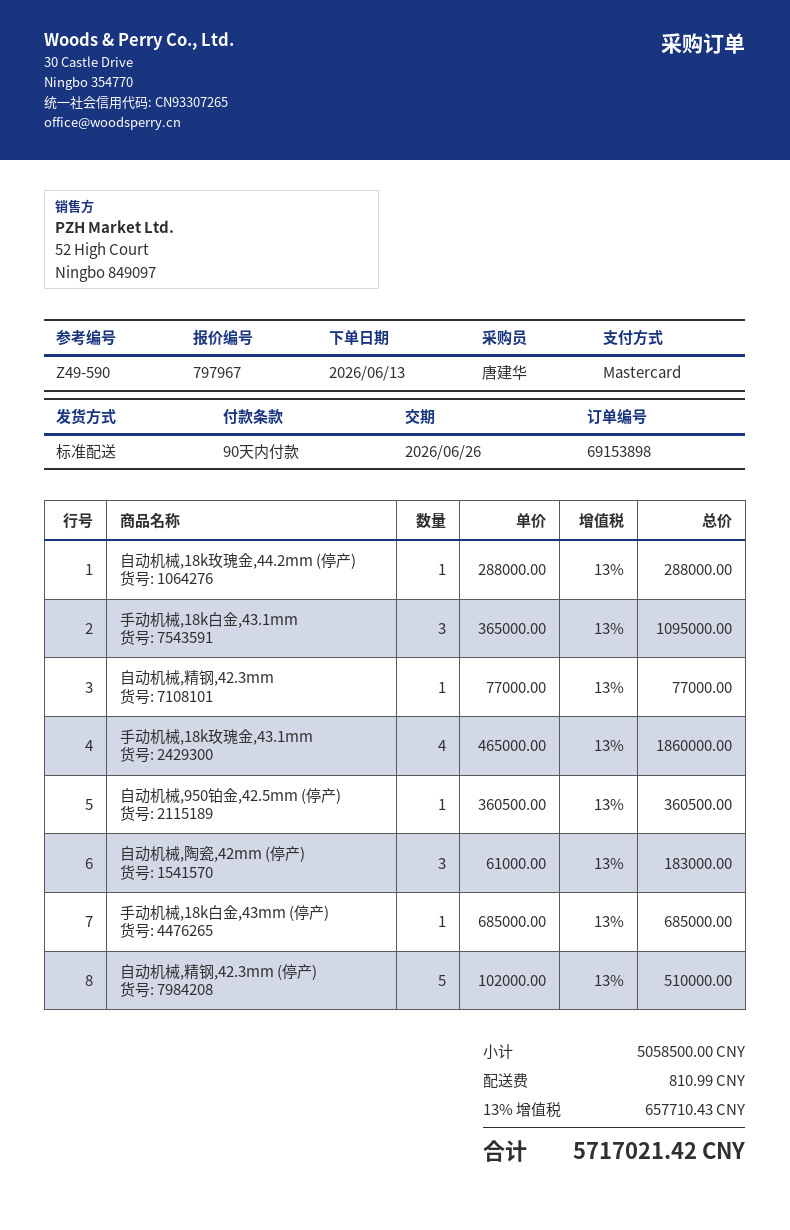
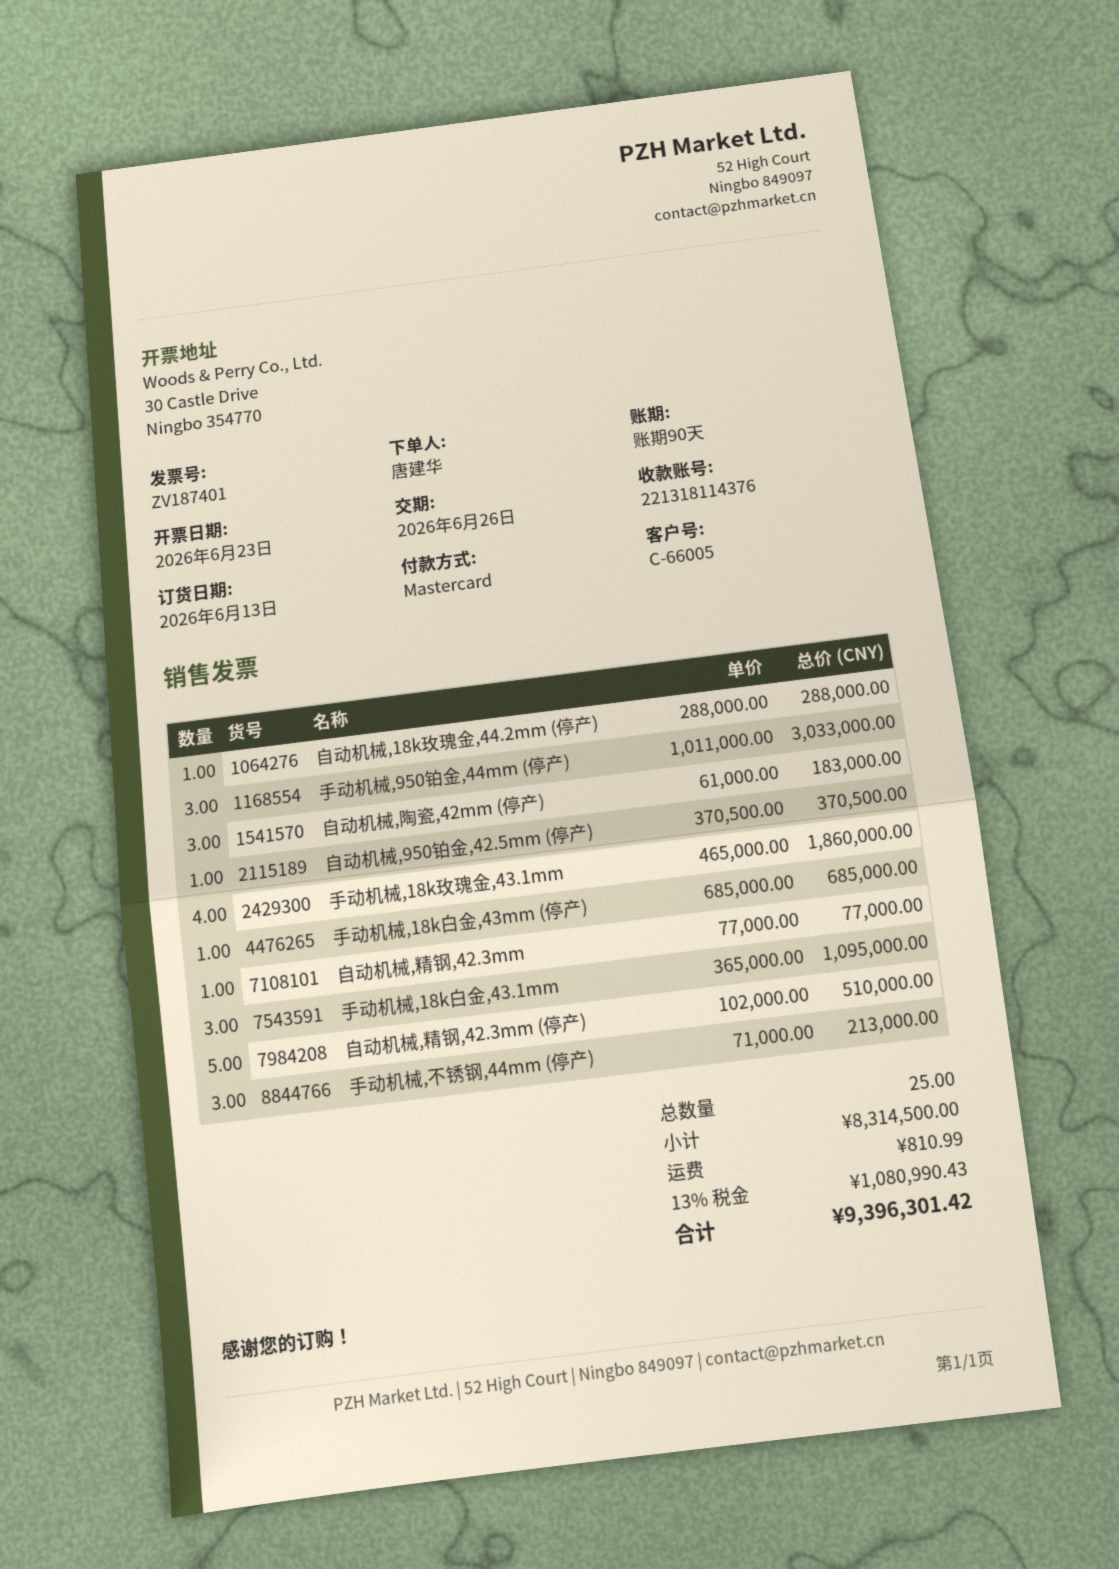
自动机械,950铂金,42.5mm (停产): 1 x 360500.00 = 360500.00 -> 1 x 370500.00 = 370500.00
手动机械,950铂金,44mm (停产): none -> 3 x 1011000.00 = 3033000.00
手动机械,不锈钢,44mm (停产): none -> 3 x 71000.00 = 213000.00
subtotal: 5058500.00 -> 8314500.00
tax: 13% = 657710.43 -> 13% = 1080990.43
total: 5717021.42 -> 9396301.42

